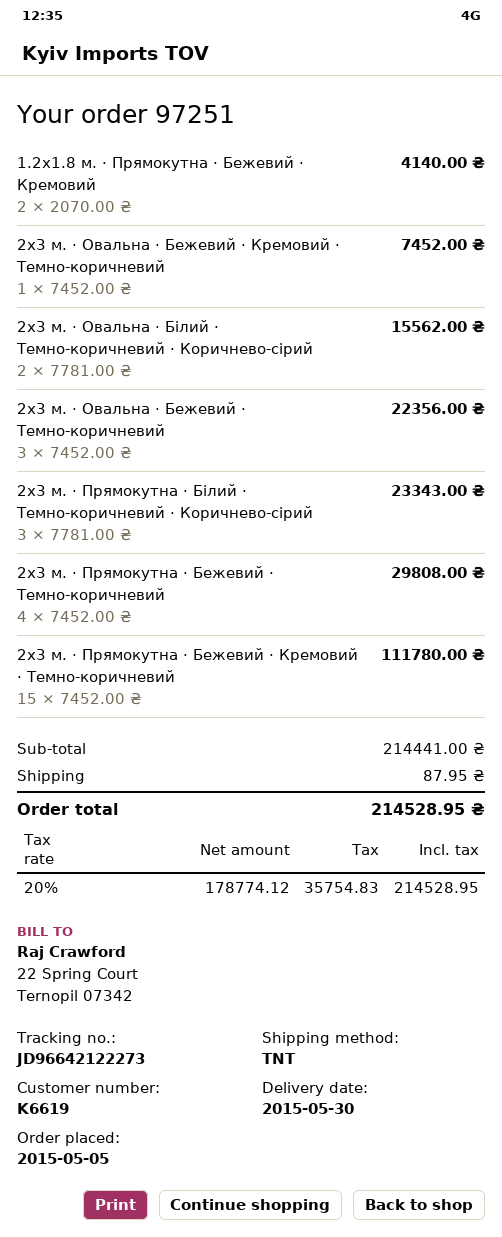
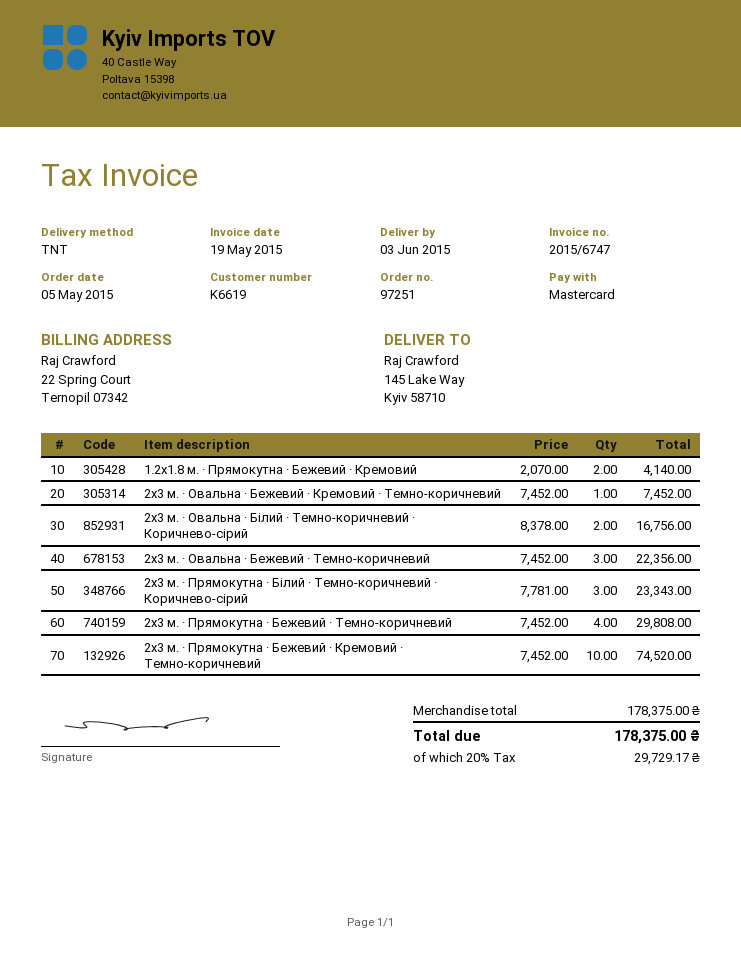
delivery date: 2015-05-30 -> 2015-06-03
2x3 м. · Овальна · Білий · Темно-коричневий · Коричнево-сірий: 2 x 7781.00 = 15562.00 -> 2 x 8378.00 = 16756.00
2x3 м. · Прямокутна · Бежевий · Кремовий · Темно-коричневий: 15 x 7452.00 = 111780.00 -> 10 x 7452.00 = 74520.00
subtotal: 214441.00 -> 178375.00
shipping: 87.95 -> none
tax: 20% = 35754.83 -> 20% = 29729.17
total: 214528.95 -> 178375.00

